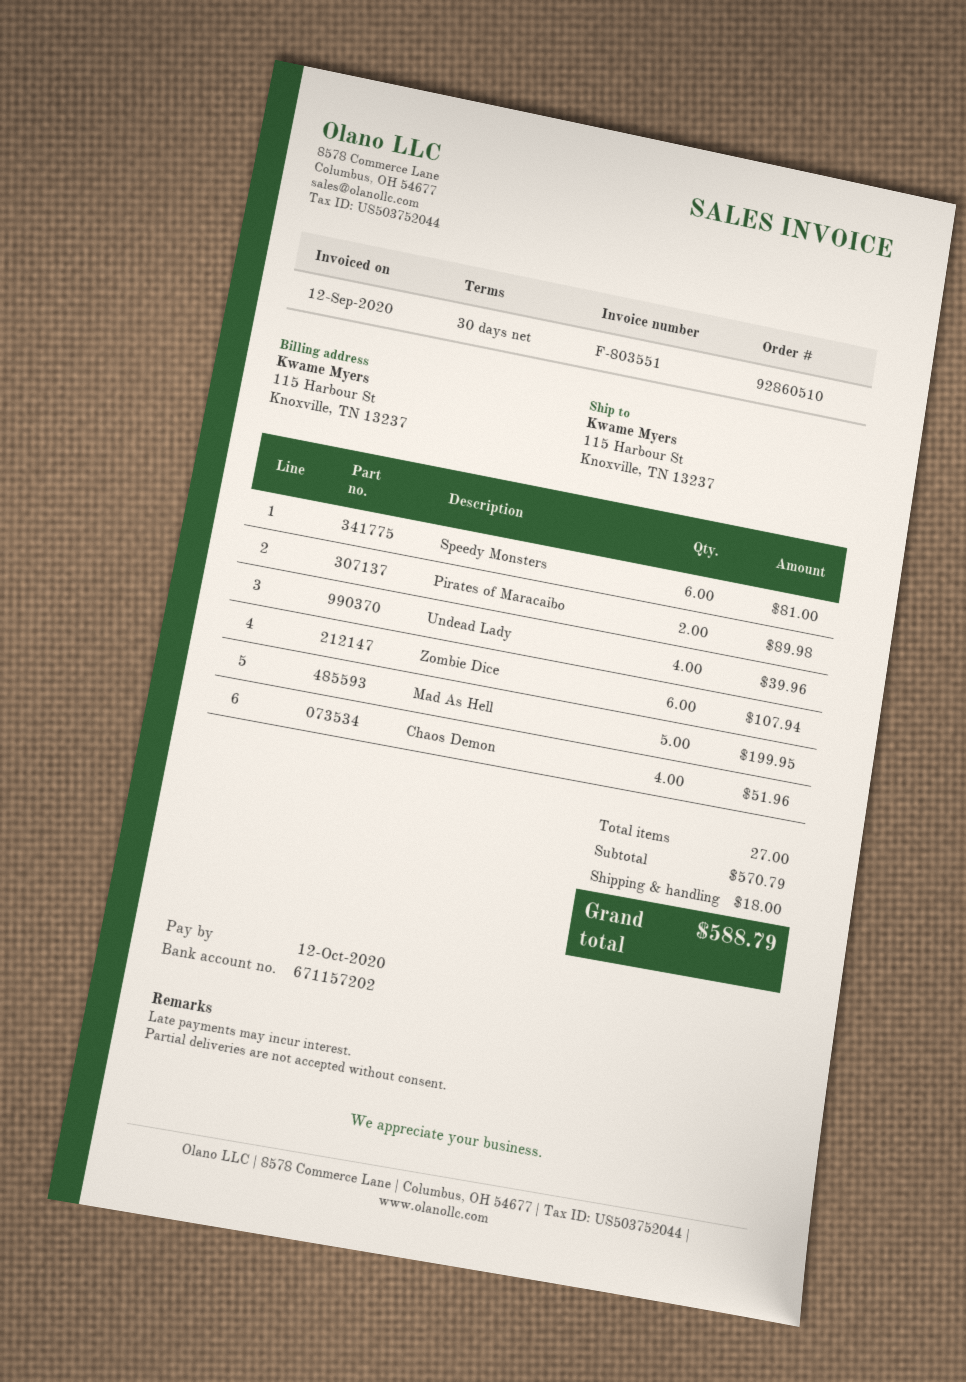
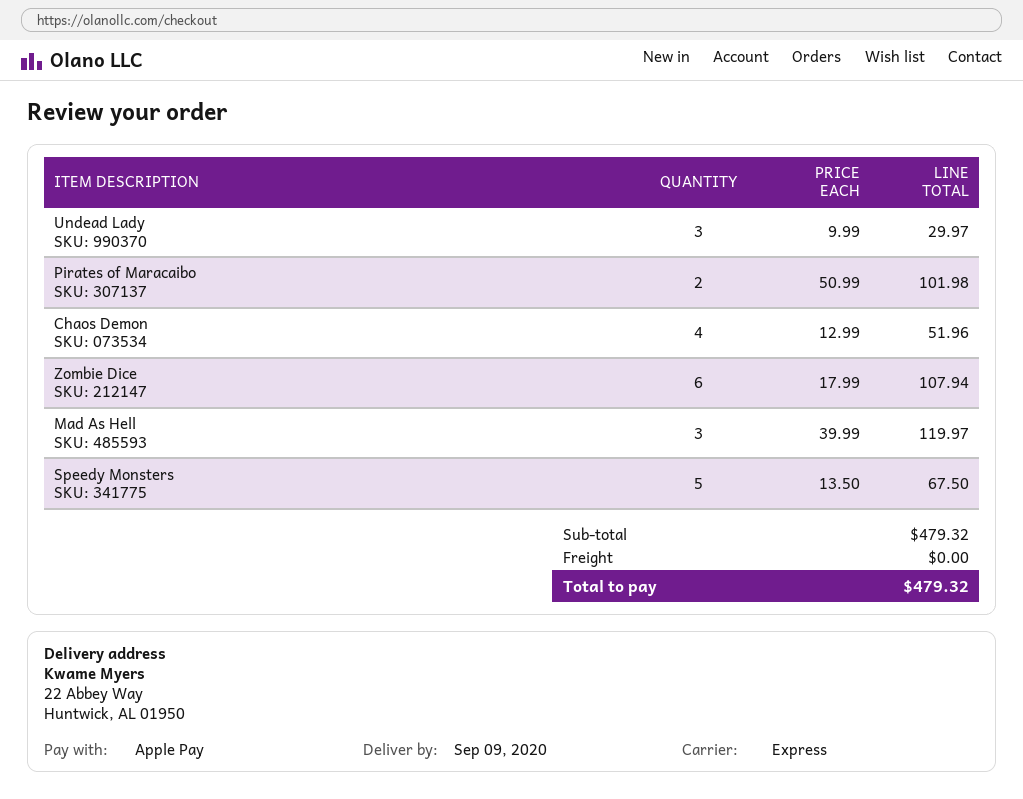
ship to: 115 Harbour St, Knoxville, TN 13237 -> 22 Abbey Way, Huntwick, AL 01950
Speedy Monsters: 6 for 81.00 -> 5 for 67.50
Pirates of Maracaibo: 2 for 89.98 -> 2 for 101.98
Undead Lady: 4 for 39.96 -> 3 for 29.97
Mad As Hell: 5 for 199.95 -> 3 for 119.97
subtotal: 570.79 -> 479.32
shipping: 18.00 -> 0.00
total: 588.79 -> 479.32

